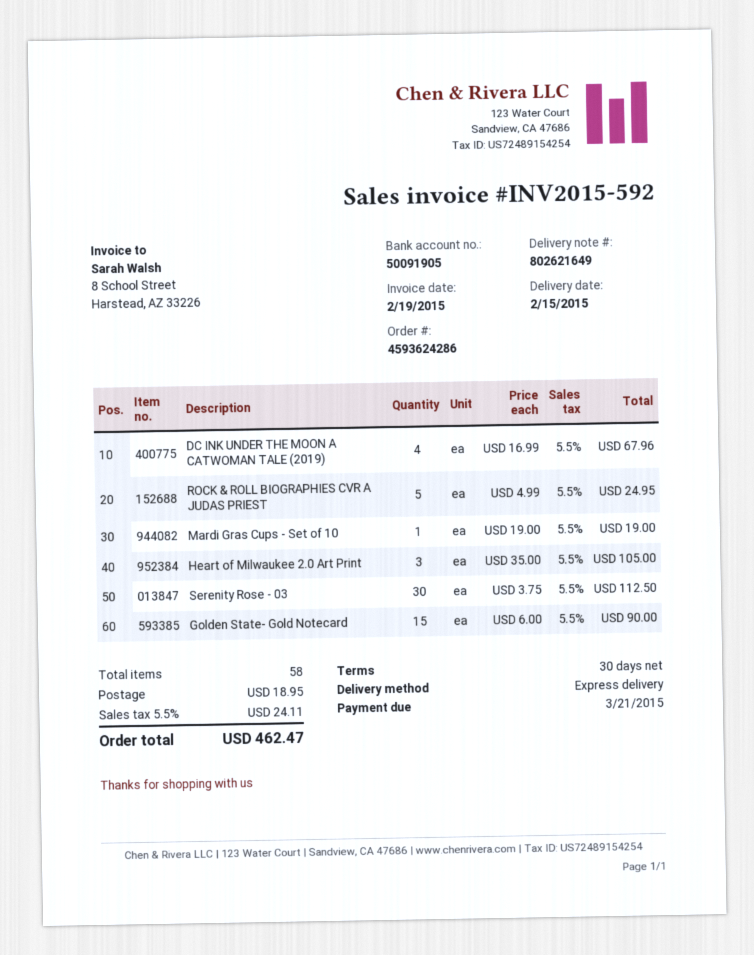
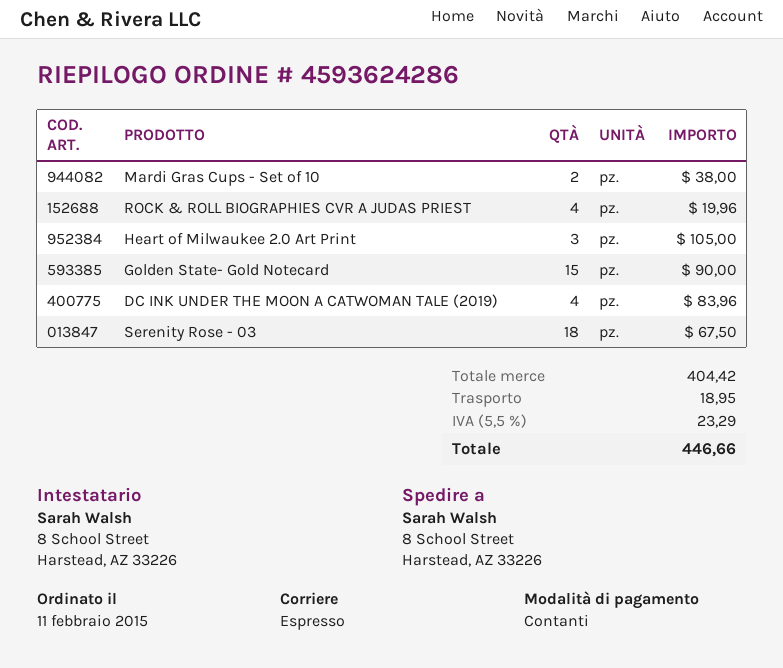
DC INK UNDER THE MOON A CATWOMAN TALE (2019): 4 for 67.96 -> 4 for 83.96
ROCK & ROLL BIOGRAPHIES CVR A JUDAS PRIEST: 5 for 24.95 -> 4 for 19.96
Mardi Gras Cups - Set of 10: 1 for 19.00 -> 2 for 38.00
Serenity Rose - 03: 30 for 112.50 -> 18 for 67.50
tax: 5.5% = 24.11 -> 5.5% = 23.29
total: 462.47 -> 446.66

